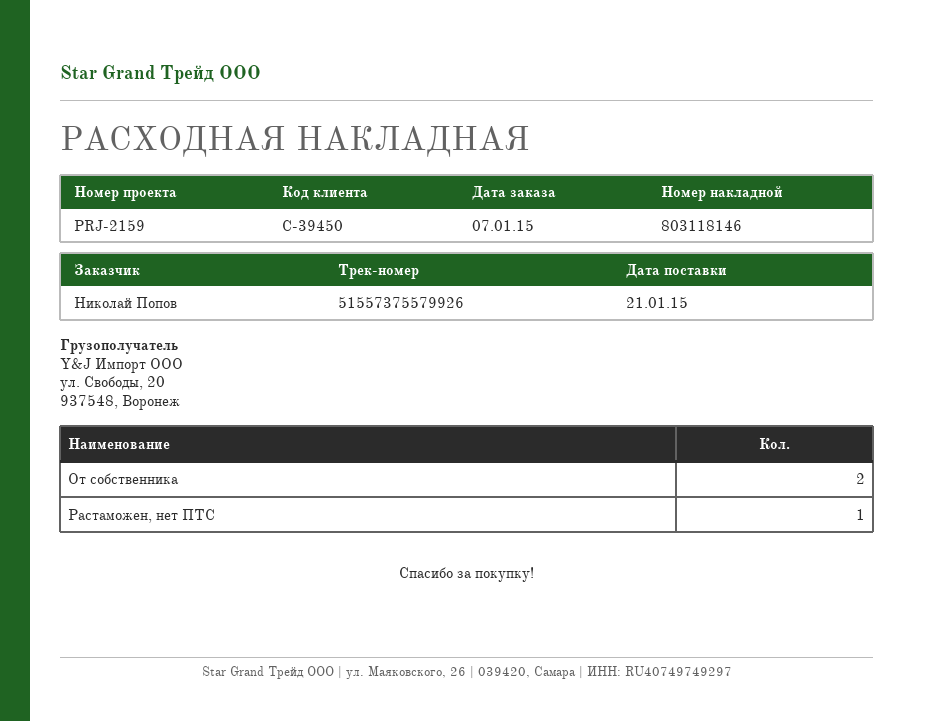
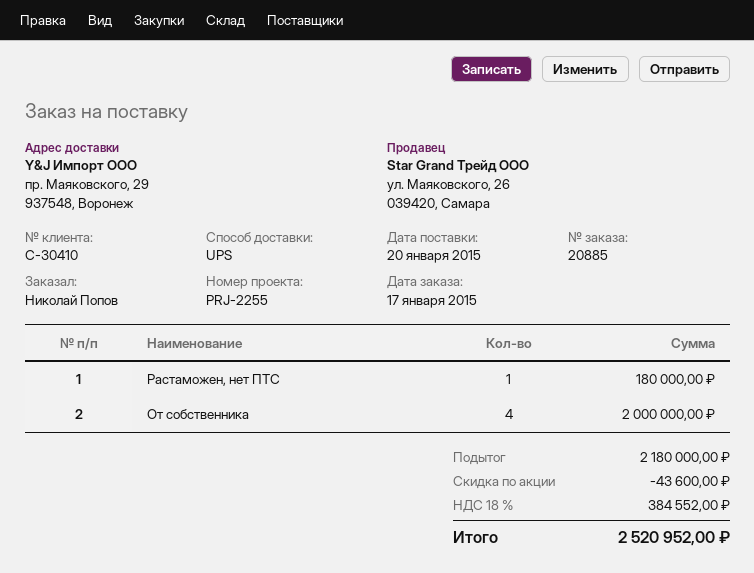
order date: 2015-01-07 -> 2015-01-17
delivery date: 2015-01-21 -> 2015-01-20
customer number: C-39450 -> C-30410
reference: PRJ-2159 -> PRJ-2255
ship to: ул. Свободы, 20, 937548, Воронеж -> пр. Маяковского, 29, 937548, Воронеж
От собственника: 2 -> 4

